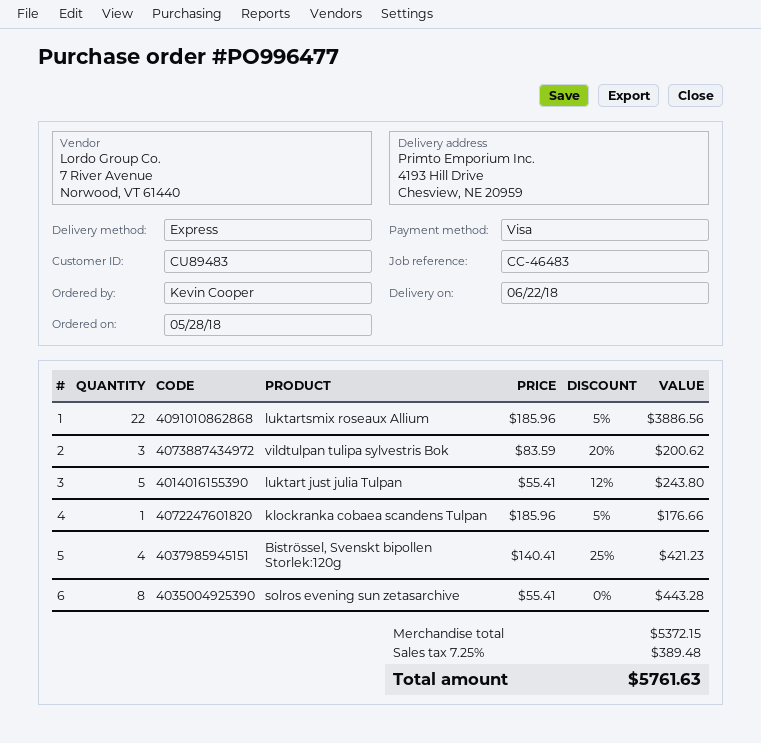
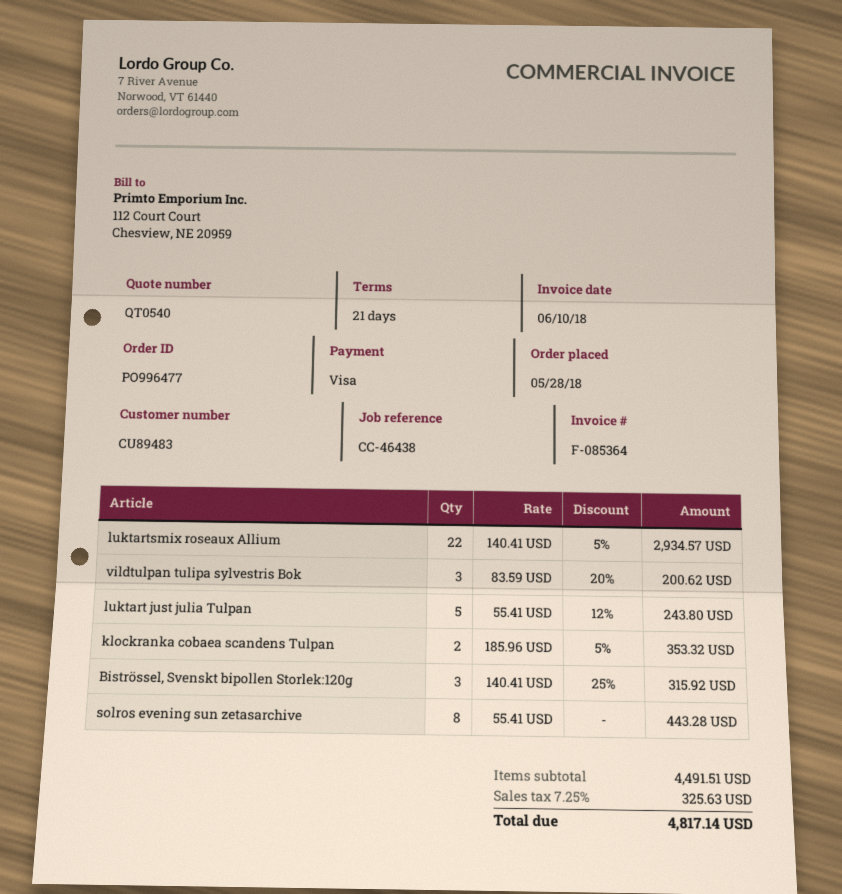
reference: CC-46483 -> CC-46438
luktartsmix roseaux Allium: 22 x 185.96 - 5% = 3886.56 -> 22 x 140.41 - 5% = 2934.57
klockranka cobaea scandens Tulpan: 1 x 185.96 - 5% = 176.66 -> 2 x 185.96 - 5% = 353.32
Biströssel, Svenskt bipollen Storlek:120g: 4 x 140.41 - 25% = 421.23 -> 3 x 140.41 - 25% = 315.92
subtotal: 5372.15 -> 4491.51
tax: 7.25% = 389.48 -> 7.25% = 325.63
total: 5761.63 -> 4817.14

